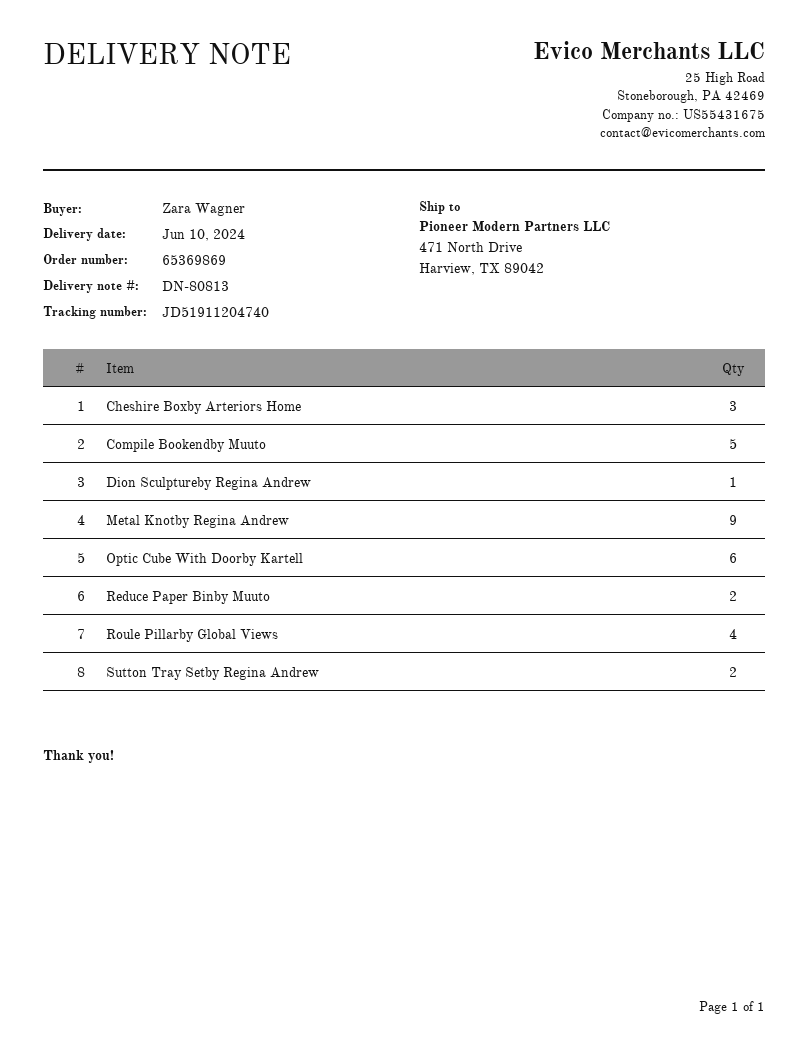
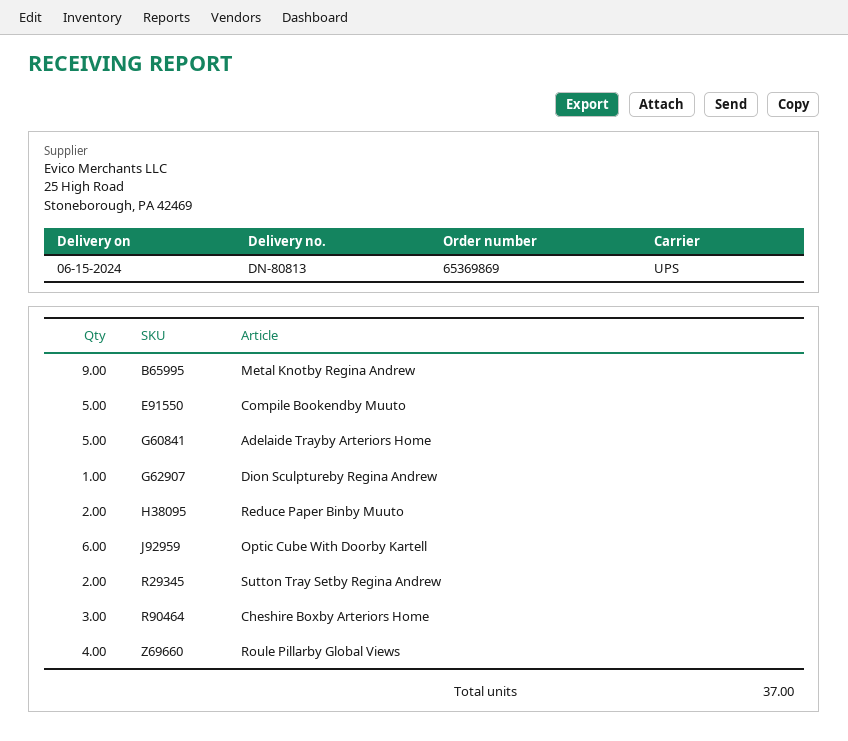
delivery date: 2024-06-10 -> 2024-06-15
Adelaide Trayby Arteriors Home: none -> 5

